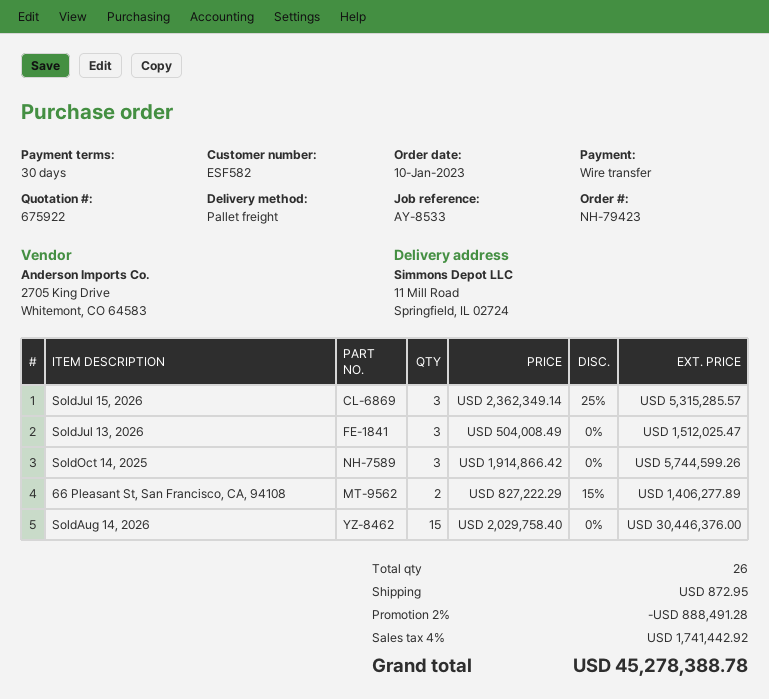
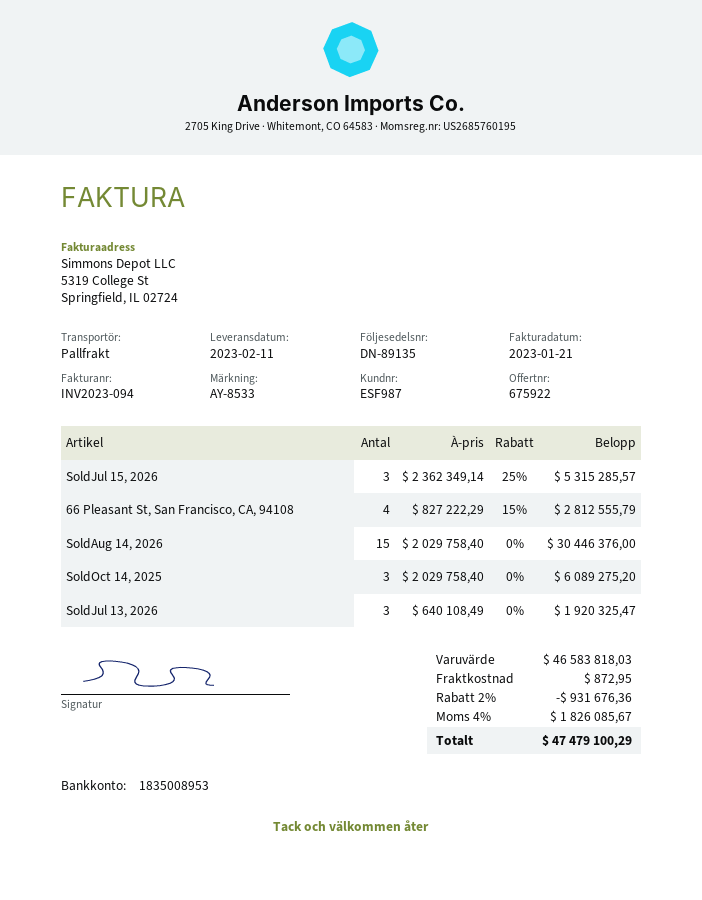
customer number: ESF582 -> ESF987
SoldJul 13, 2026: 3 x 504008.49 = 1512025.47 -> 3 x 640108.49 = 1920325.47
SoldOct 14, 2025: 3 x 1914866.42 = 5744599.26 -> 3 x 2029758.40 = 6089275.20
66 Pleasant St, San Francisco, CA, 94108: 2 x 827222.29 - 15% = 1406277.89 -> 4 x 827222.29 - 15% = 2812555.79
discount: 2% = 888491.28 -> 2% = 931676.36
tax: 4% = 1741442.92 -> 4% = 1826085.67
total: 45278388.78 -> 47479100.29

